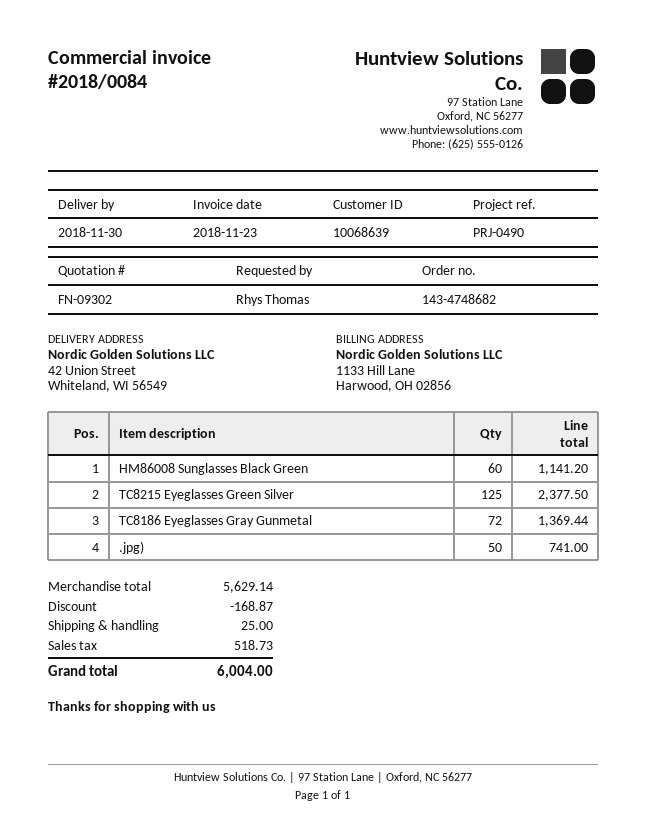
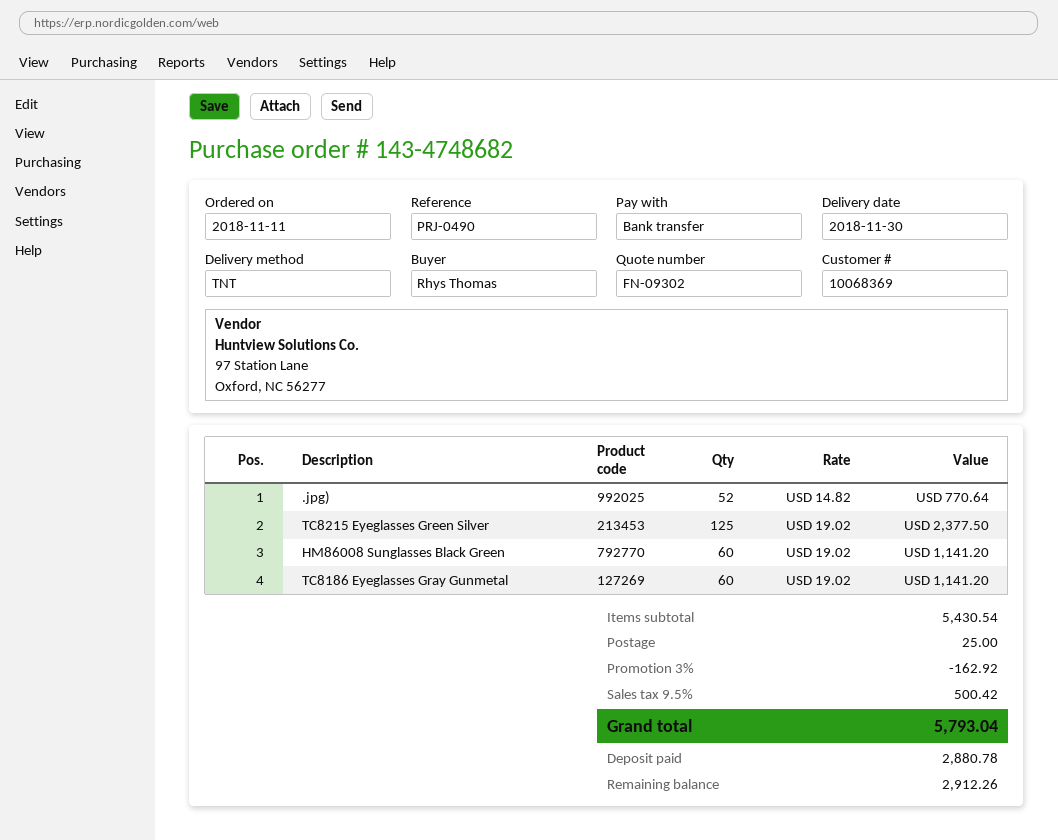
customer number: 10068639 -> 10068369
TC8186 Eyeglasses Gray Gunmetal: 72 for 1369.44 -> 60 for 1141.20
.jpg): 50 for 741.00 -> 52 for 770.64
subtotal: 5629.14 -> 5430.54
discount: 168.87 -> 162.92
tax: 518.73 -> 500.42
total: 6004.00 -> 5793.04

